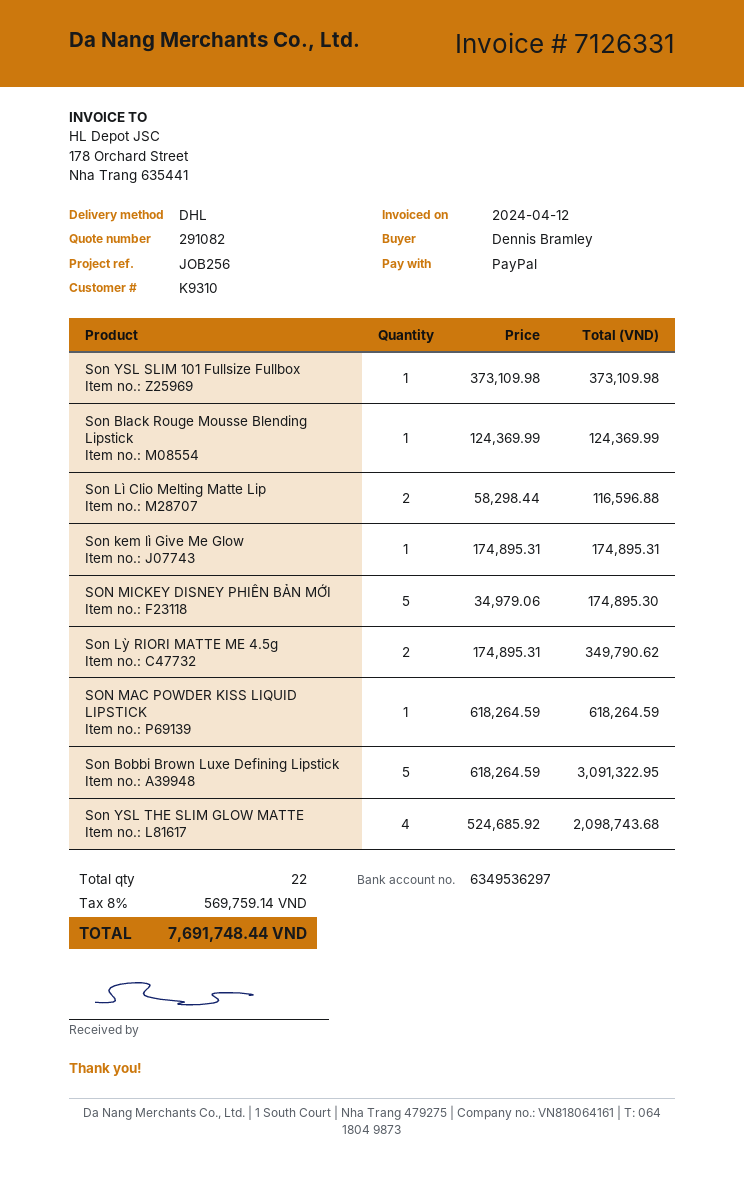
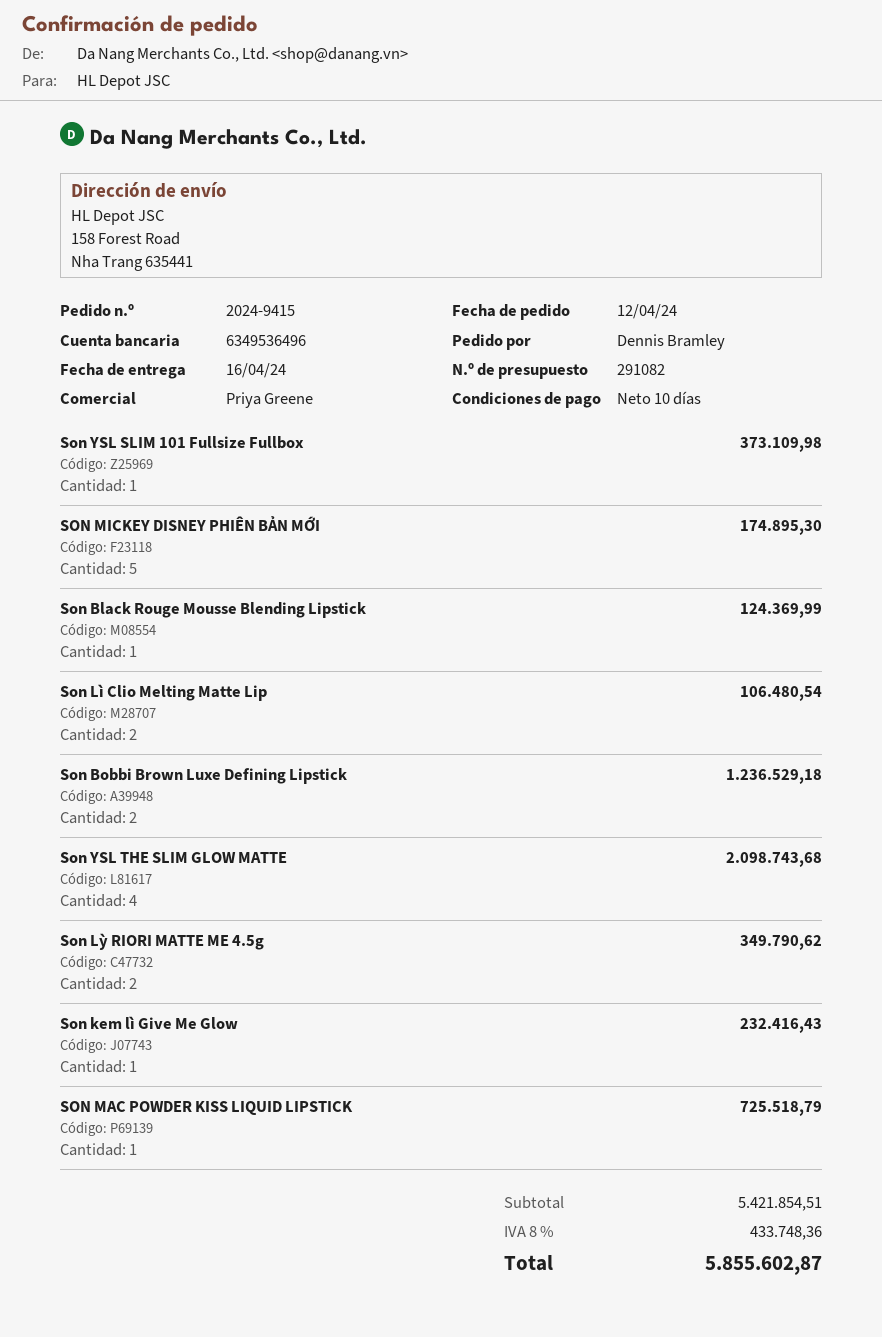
bank account: 6349536297 -> 6349536496
Son Lì Clio Melting Matte Lip: 2 for 116596.88 -> 2 for 106480.54
Son kem lì Give Me Glow: 1 for 174895.31 -> 1 for 232416.43
SON MAC POWDER KISS LIQUID LIPSTICK: 1 for 618264.59 -> 1 for 725518.79
Son Bobbi Brown Luxe Defining Lipstick: 5 for 3091322.95 -> 2 for 1236529.18
tax: 8% = 569759.14 -> 8% = 433748.36
total: 7691748.44 -> 5855602.87

